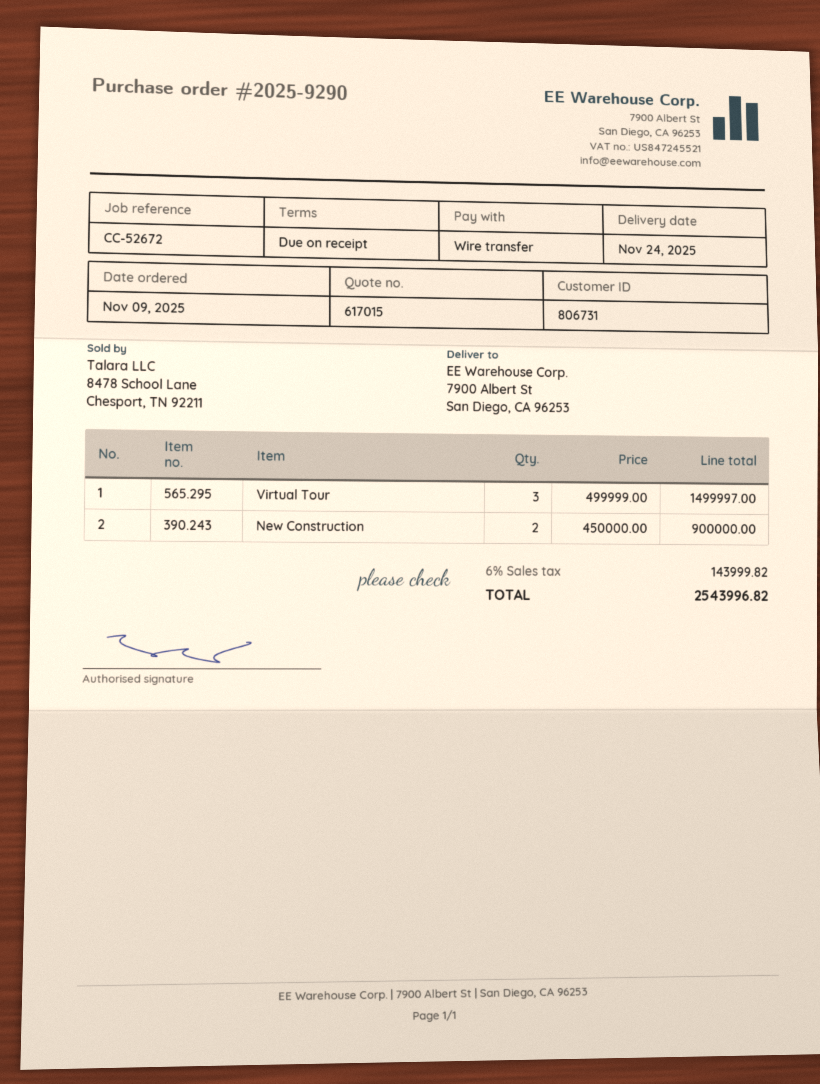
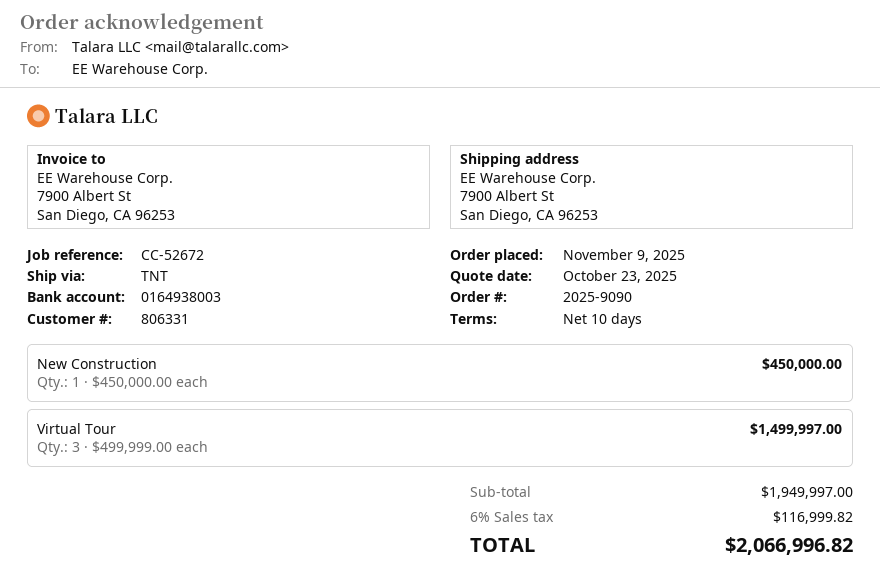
order number: 2025-9290 -> 2025-9090
payment terms: on receipt -> 10 days
customer number: 806731 -> 806331
New Construction: 2 x 450000.00 = 900000.00 -> 1 x 450000.00 = 450000.00
tax: 6% = 143999.82 -> 6% = 116999.82
total: 2543996.82 -> 2066996.82

